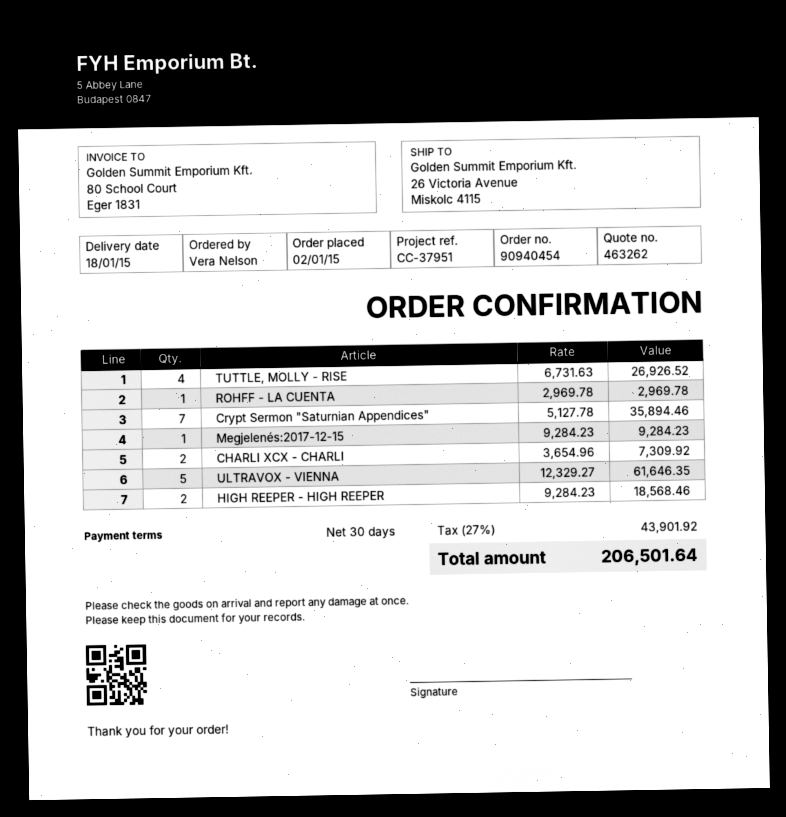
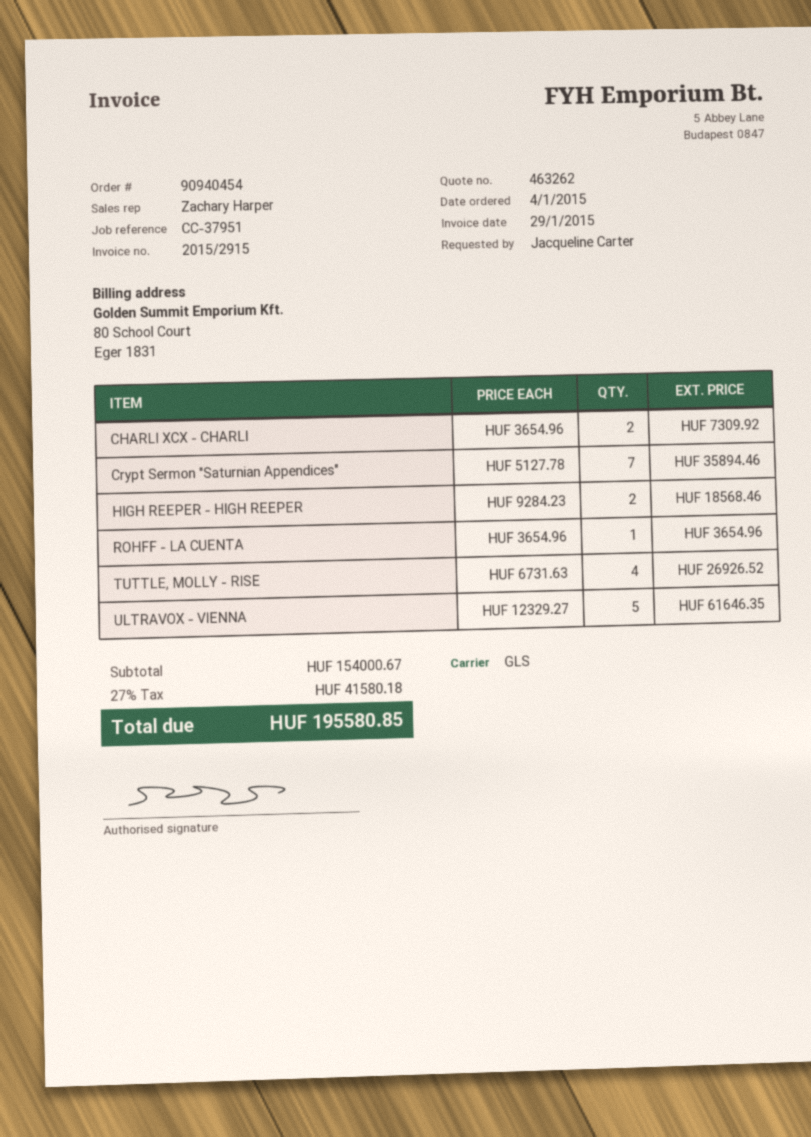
order date: 2015-01-02 -> 2015-01-04
ordered by: Vera Nelson -> Jacqueline Carter
ROHFF - LA CUENTA: 1 x 2969.78 = 2969.78 -> 1 x 3654.96 = 3654.96
Megjelenés:2017-12-15: 1 x 9284.23 = 9284.23 -> none
tax: 27% = 43901.92 -> 27% = 41580.18
total: 206501.64 -> 195580.85

